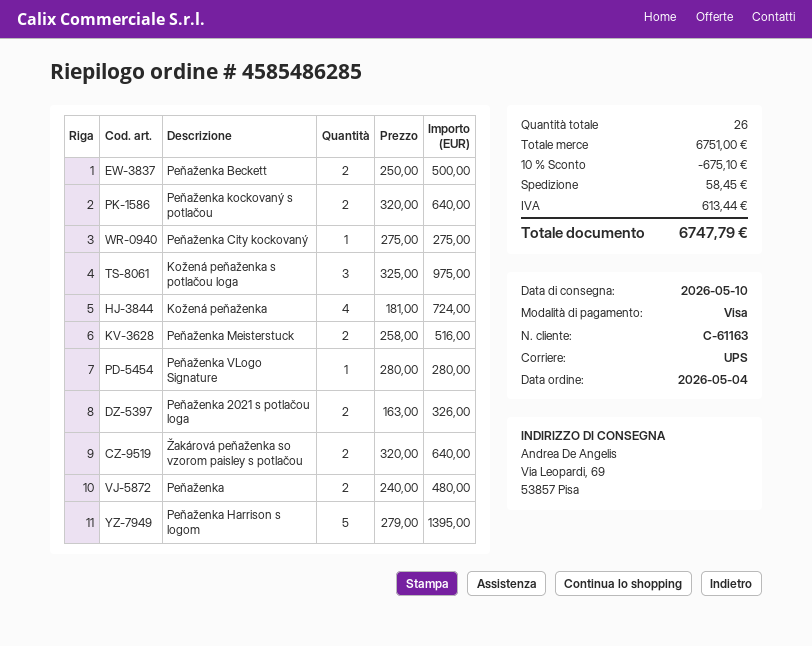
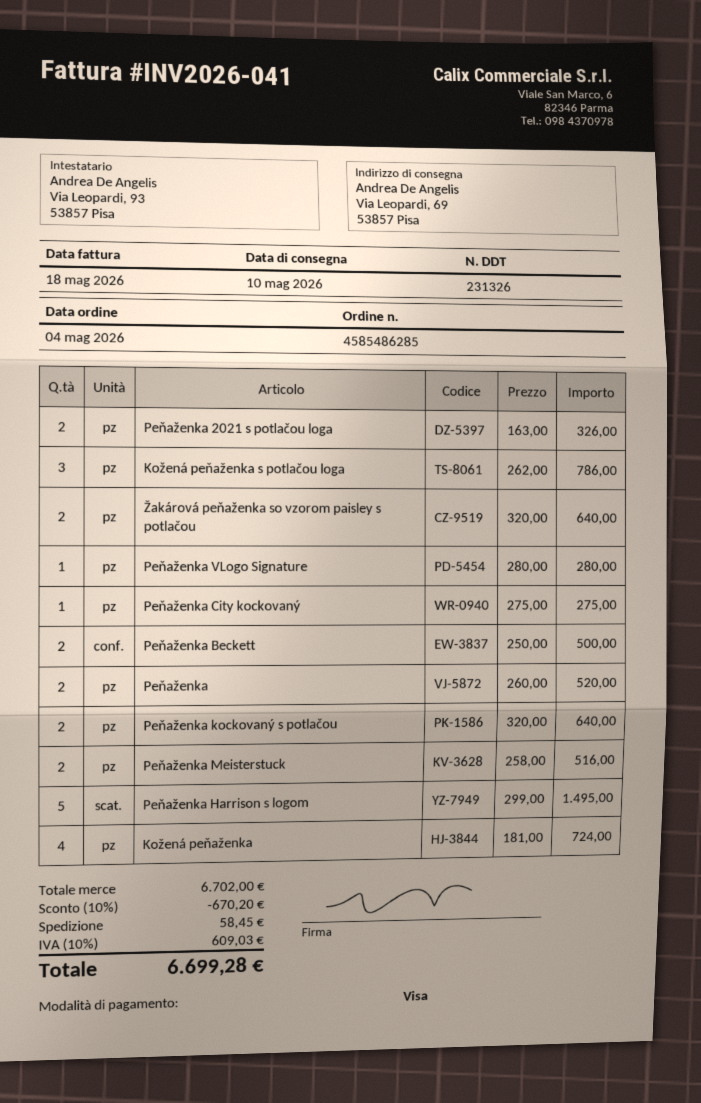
Kožená peňaženka s potlačou loga: 3 x 325.00 = 975.00 -> 3 x 262.00 = 786.00
Peňaženka: 2 x 240.00 = 480.00 -> 2 x 260.00 = 520.00
Peňaženka Harrison s logom: 5 x 279.00 = 1395.00 -> 5 x 299.00 = 1495.00
subtotal: 6751.00 -> 6702.00
discount: 10% = 675.10 -> 10% = 670.20
tax: 613.44 -> 609.03
total: 6747.79 -> 6699.28

